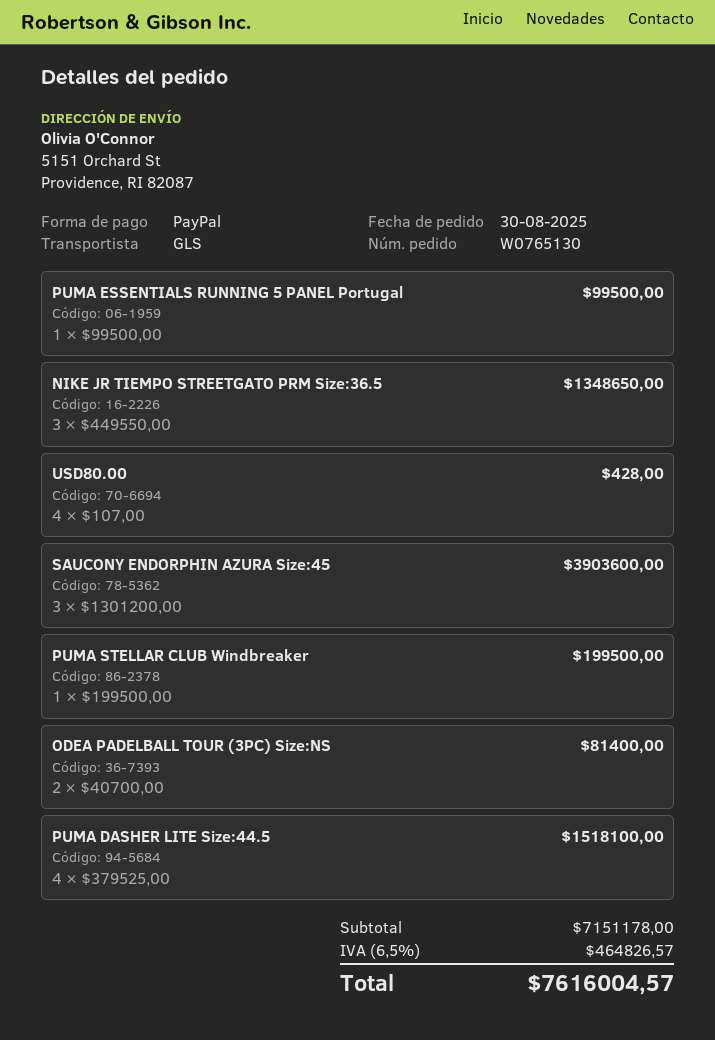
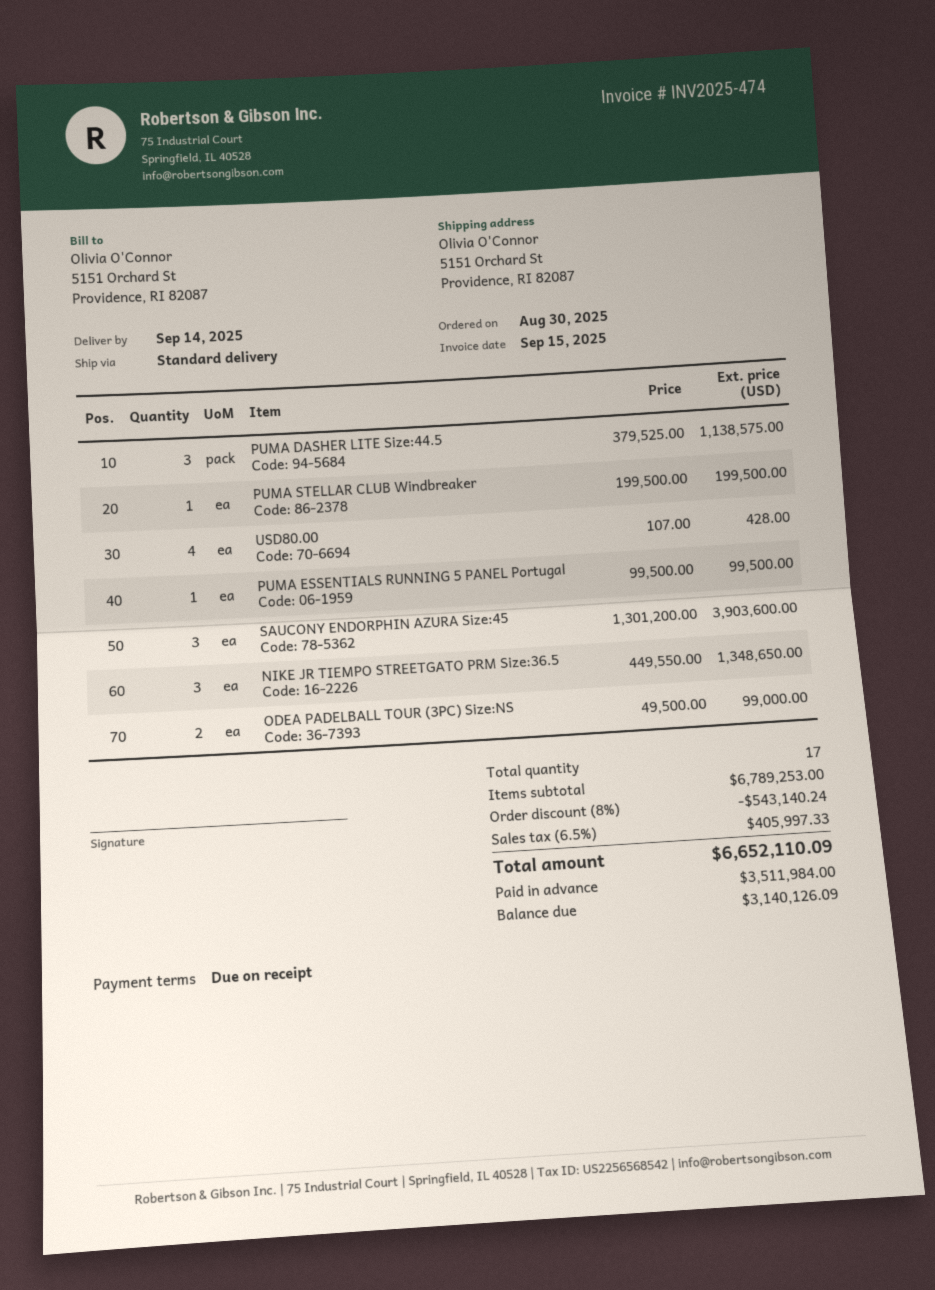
shipping method: GLS -> standard
ODEA PADELBALL TOUR (3PC) Size:NS: 2 x 40700.00 = 81400.00 -> 2 x 49500.00 = 99000.00
PUMA DASHER LITE Size:44.5: 4 x 379525.00 = 1518100.00 -> 3 x 379525.00 = 1138575.00
subtotal: 7151178.00 -> 6789253.00
discount: none -> 8% = 543140.24
tax: 6.5% = 464826.57 -> 6.5% = 405997.33
total: 7616004.57 -> 6652110.09

